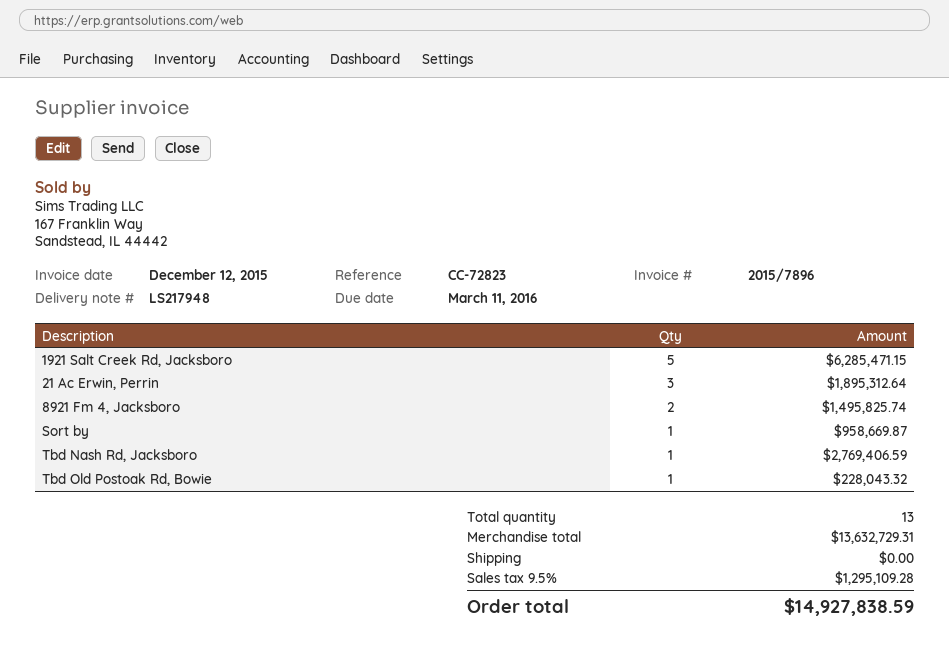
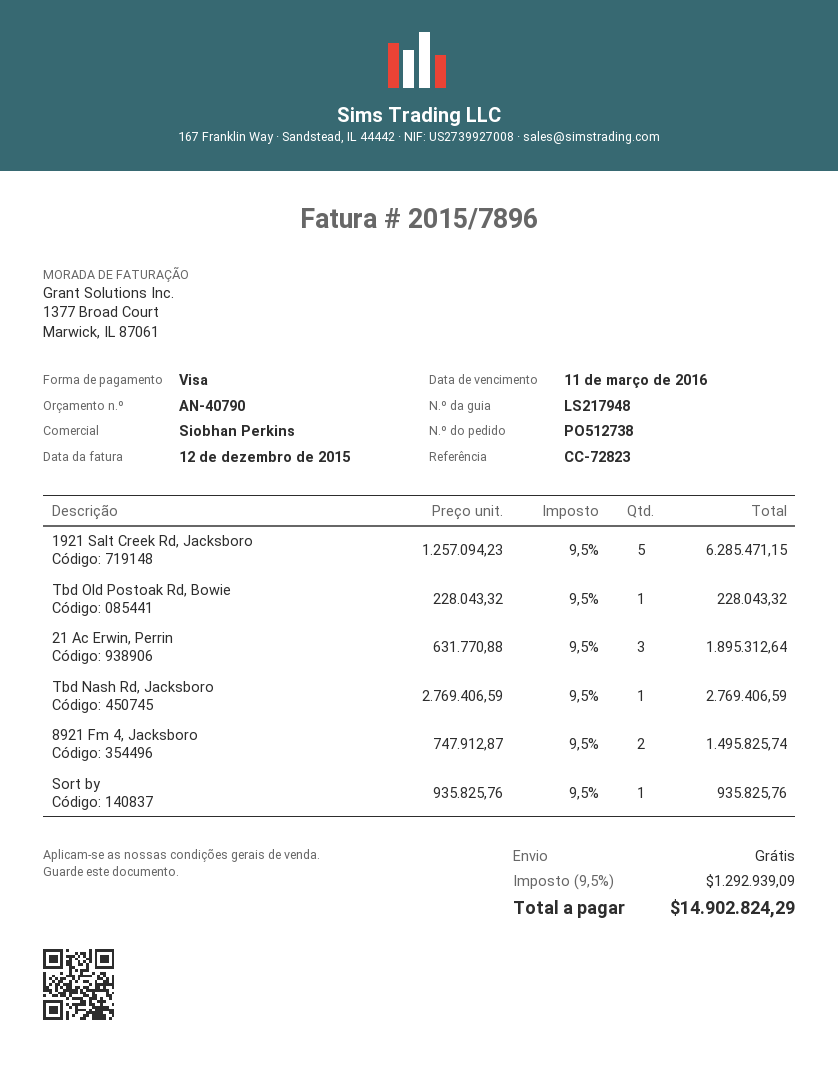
Sort by: 1 for 958669.87 -> 1 for 935825.76
tax: 9.5% = 1295109.28 -> 9.5% = 1292939.09
total: 14927838.59 -> 14902824.29

